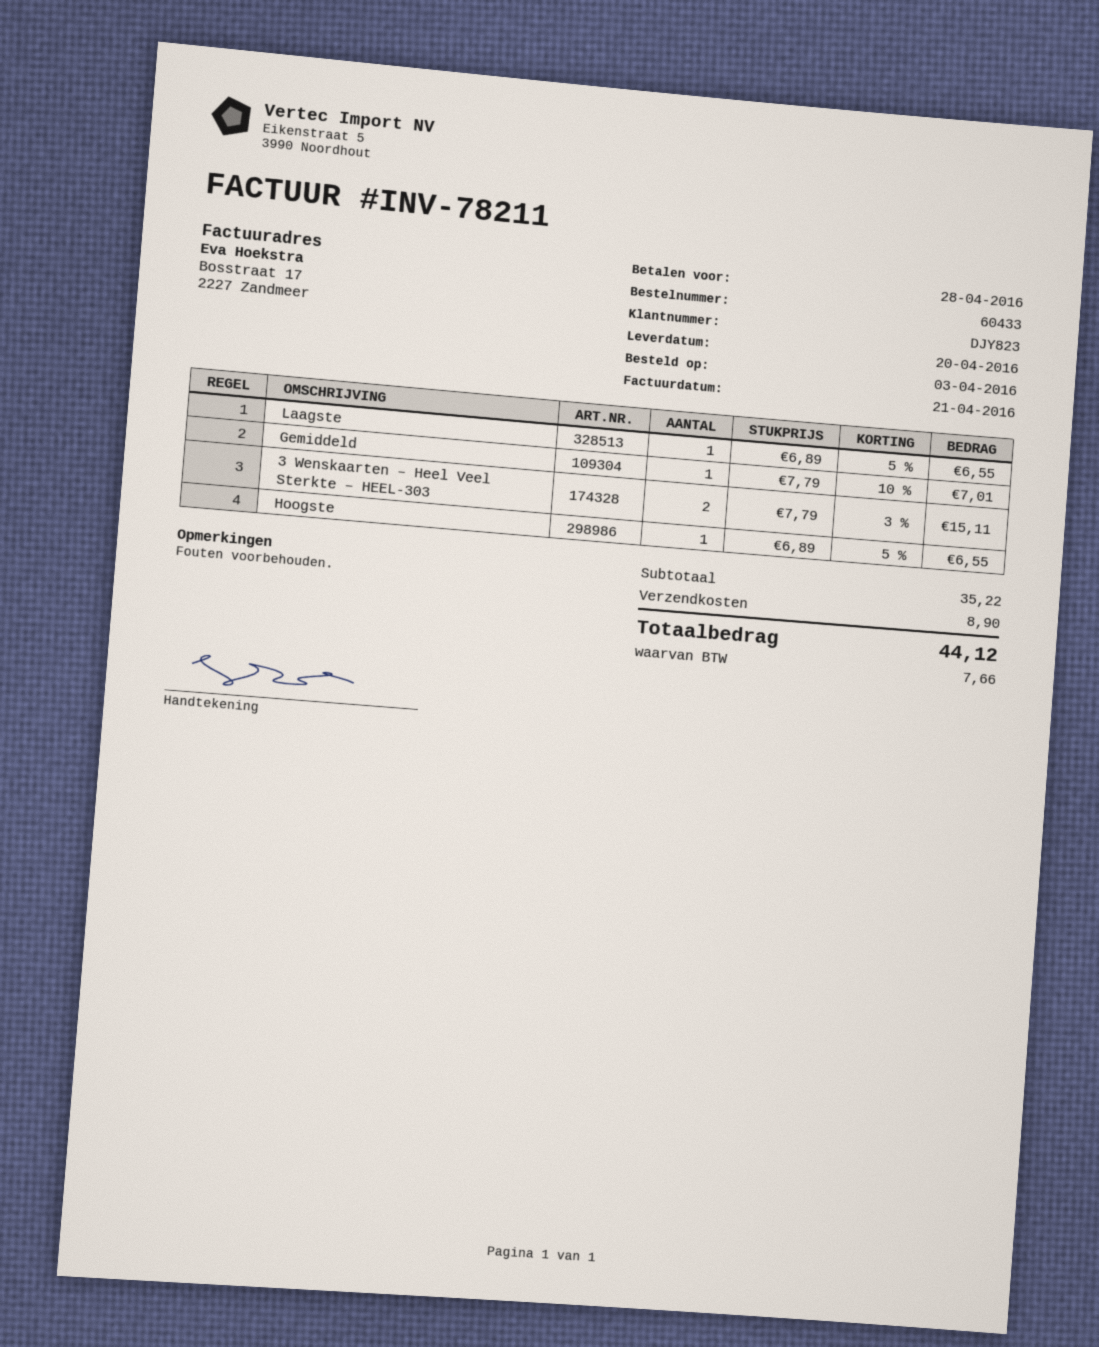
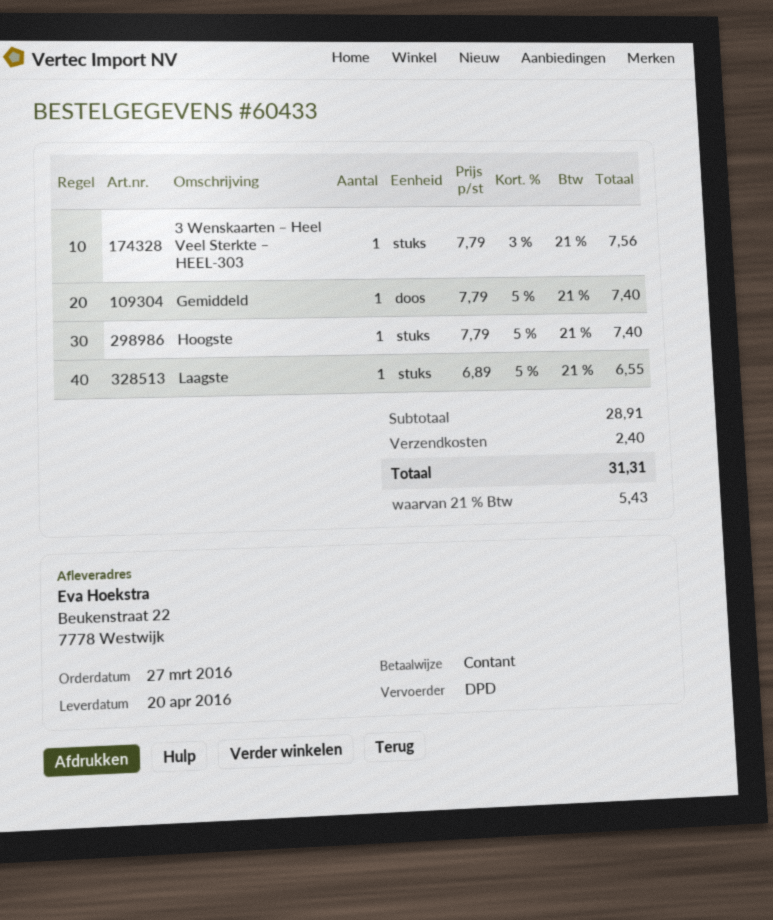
order date: 2016-04-03 -> 2016-03-27
Gemiddeld: 1 x 7.79 - 10% = 7.01 -> 1 x 7.79 - 5% = 7.40
3 Wenskaarten – Heel Veel Sterkte – HEEL-303: 2 x 7.79 - 3% = 15.11 -> 1 x 7.79 - 3% = 7.56
Hoogste: 1 x 6.89 - 5% = 6.55 -> 1 x 7.79 - 5% = 7.40
subtotal: 35.22 -> 28.91
shipping: 8.90 -> 2.40
tax: 7.66 -> 5.43
total: 44.12 -> 31.31

